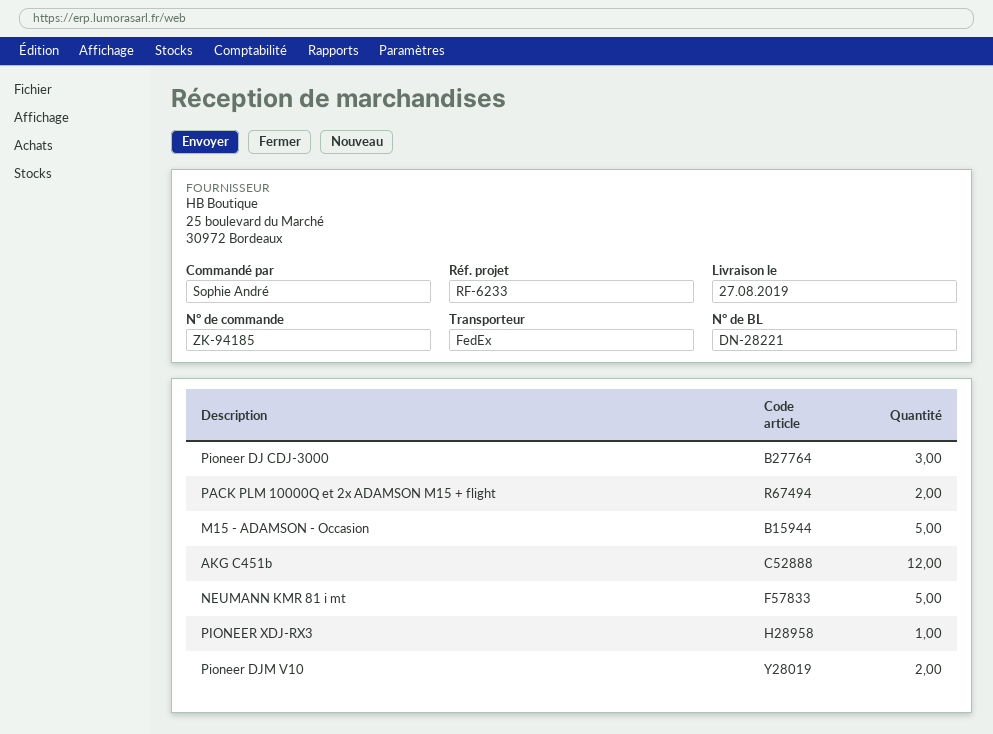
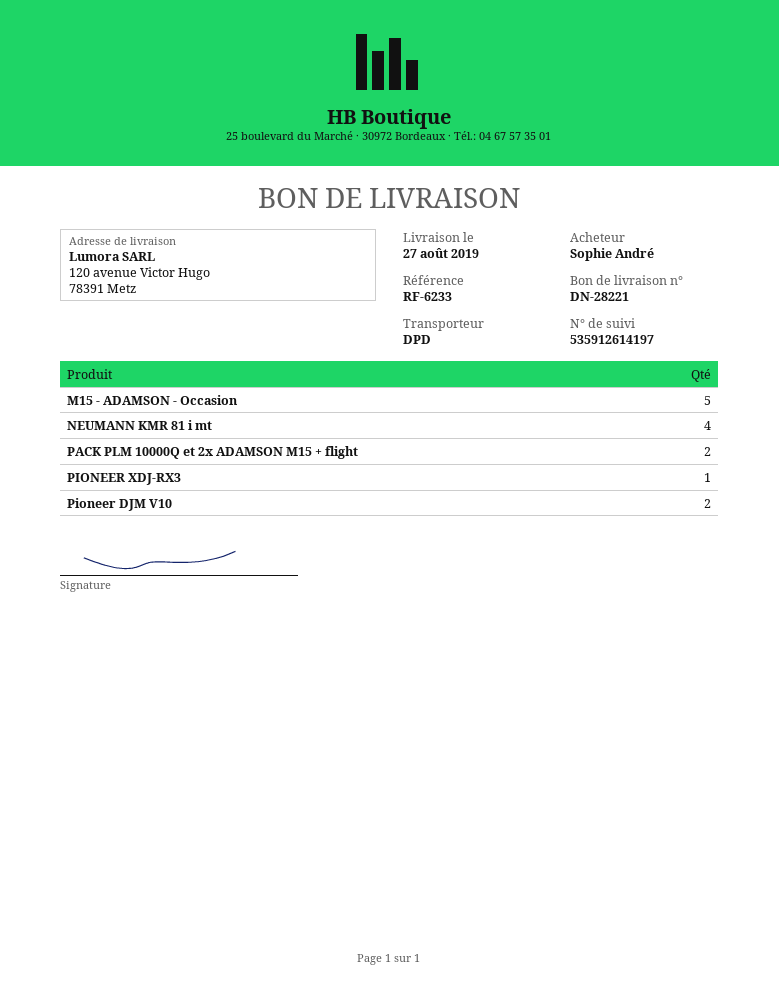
shipping method: FedEx -> DPD
Pioneer DJ CDJ-3000: 3 -> none
AKG C451b: 12 -> none
NEUMANN KMR 81 i mt: 5 -> 4

